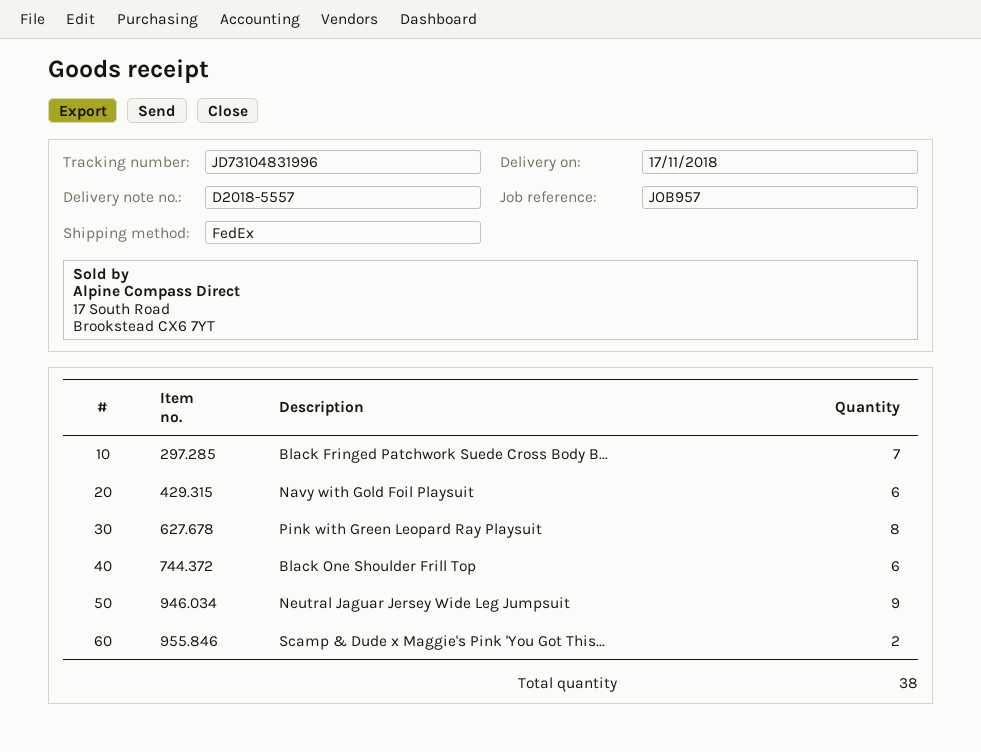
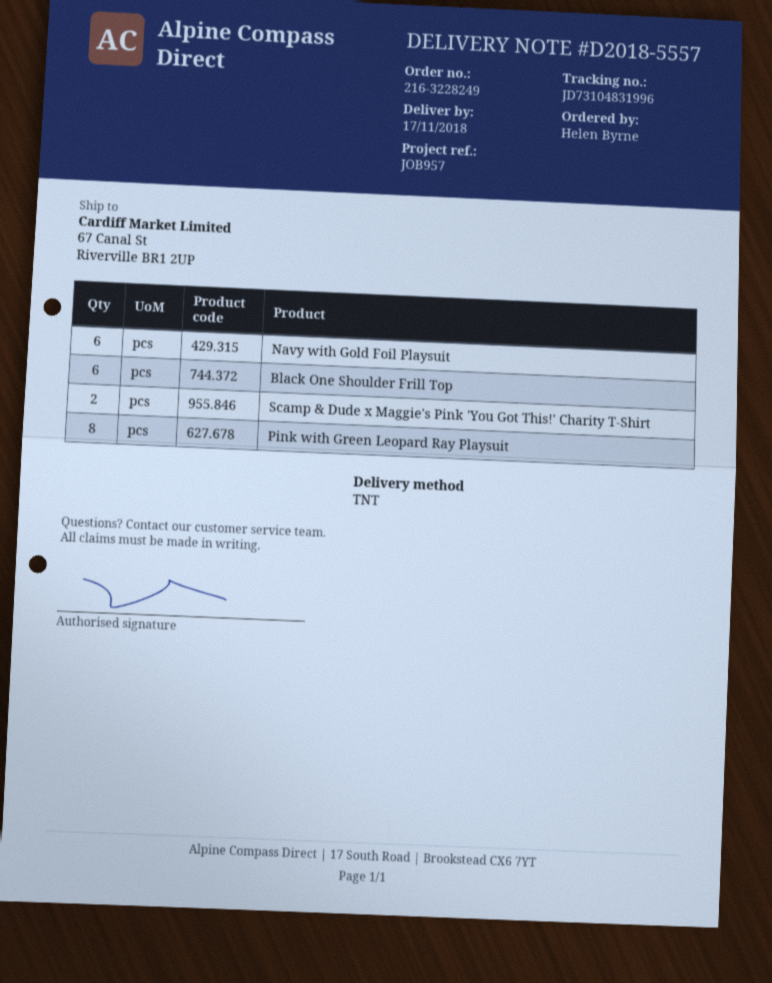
shipping method: FedEx -> TNT
Black Fringed Patchwork Suede Cross Body B...: 7 -> none
Neutral Jaguar Jersey Wide Leg Jumpsuit: 9 -> none

